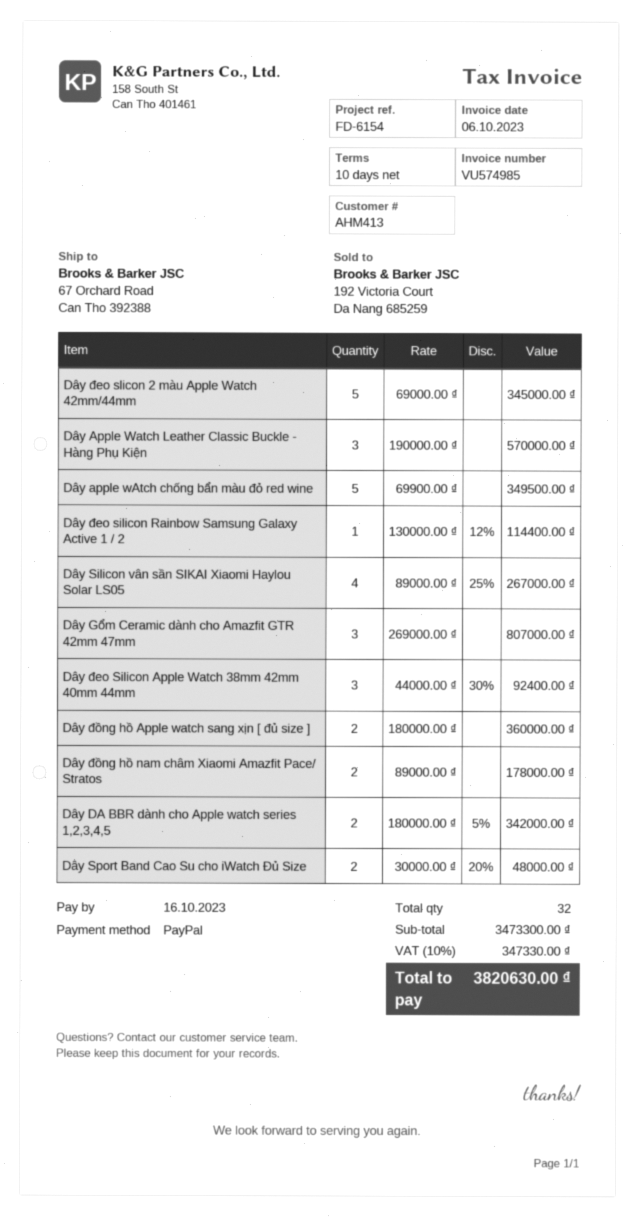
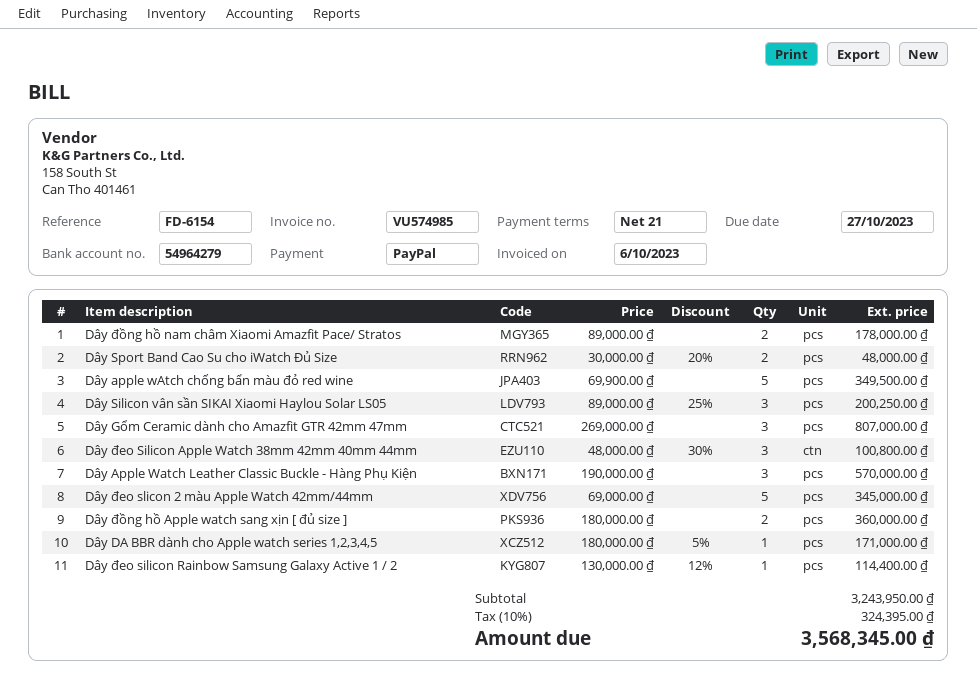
payment terms: 10 days -> 21 days
due date: 2023-10-16 -> 2023-10-27
Dây Silicon vân sần SIKAI Xiaomi Haylou Solar LS05: 4 x 89000.00 - 25% = 267000.00 -> 3 x 89000.00 - 25% = 200250.00
Dây đeo Silicon Apple Watch 38mm 42mm 40mm 44mm: 3 x 44000.00 - 30% = 92400.00 -> 3 x 48000.00 - 30% = 100800.00
Dây DA BBR dành cho Apple watch series 1,2,3,4,5: 2 x 180000.00 - 5% = 342000.00 -> 1 x 180000.00 - 5% = 171000.00
subtotal: 3473300.00 -> 3243950.00
tax: 10% = 347330.00 -> 10% = 324395.00
total: 3820630.00 -> 3568345.00

